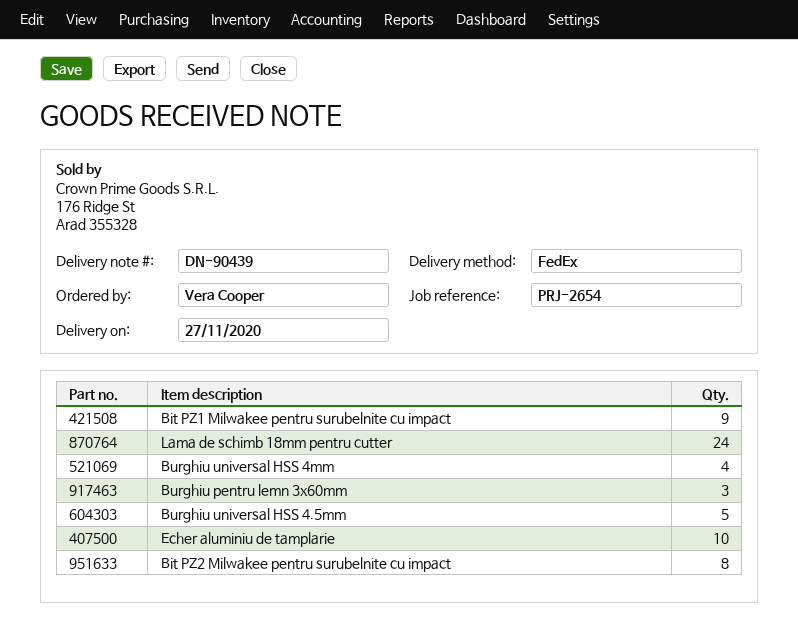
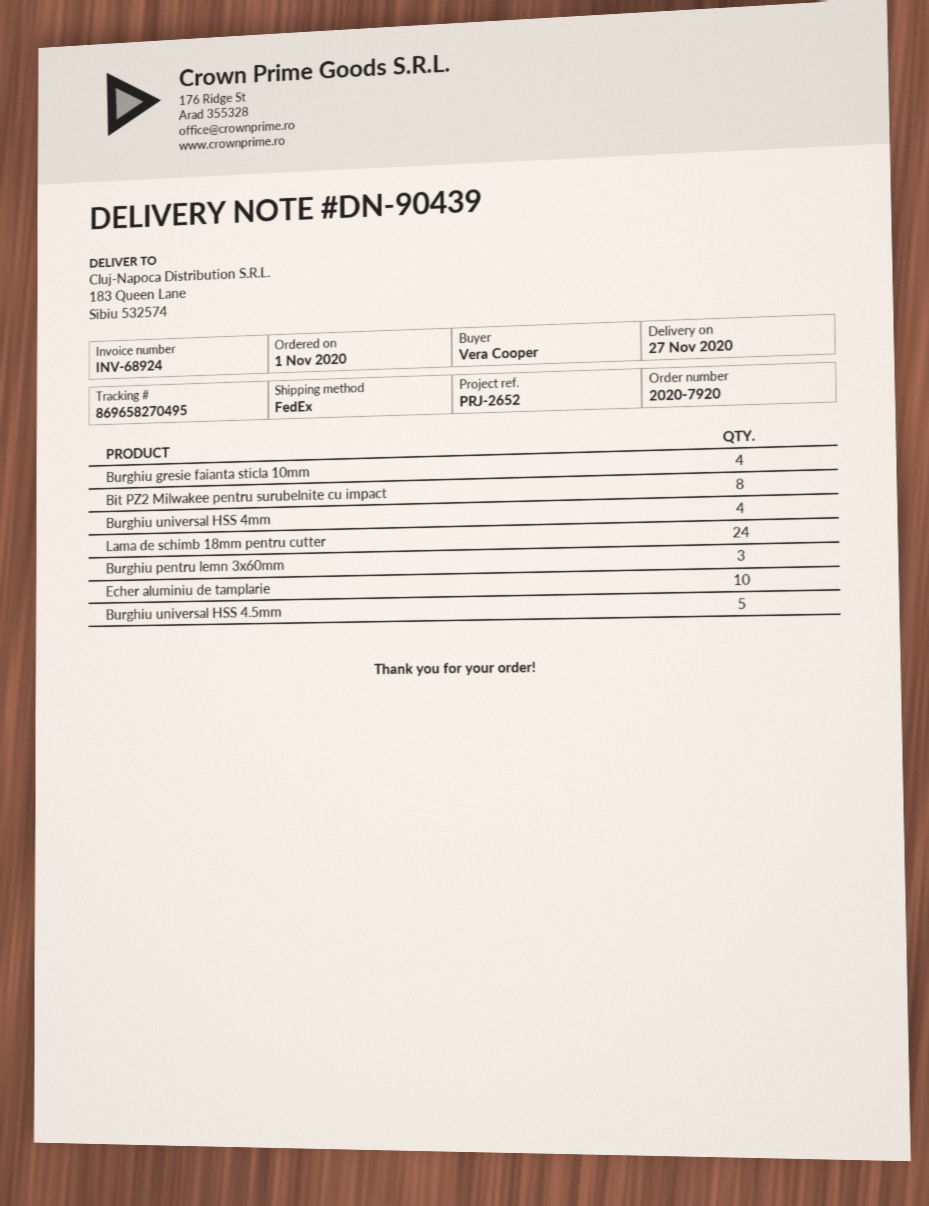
reference: PRJ-2654 -> PRJ-2652
Bit PZ1 Milwakee pentru surubelnite cu impact: 9 -> none
Burghiu gresie faianta sticla 10mm: none -> 4

